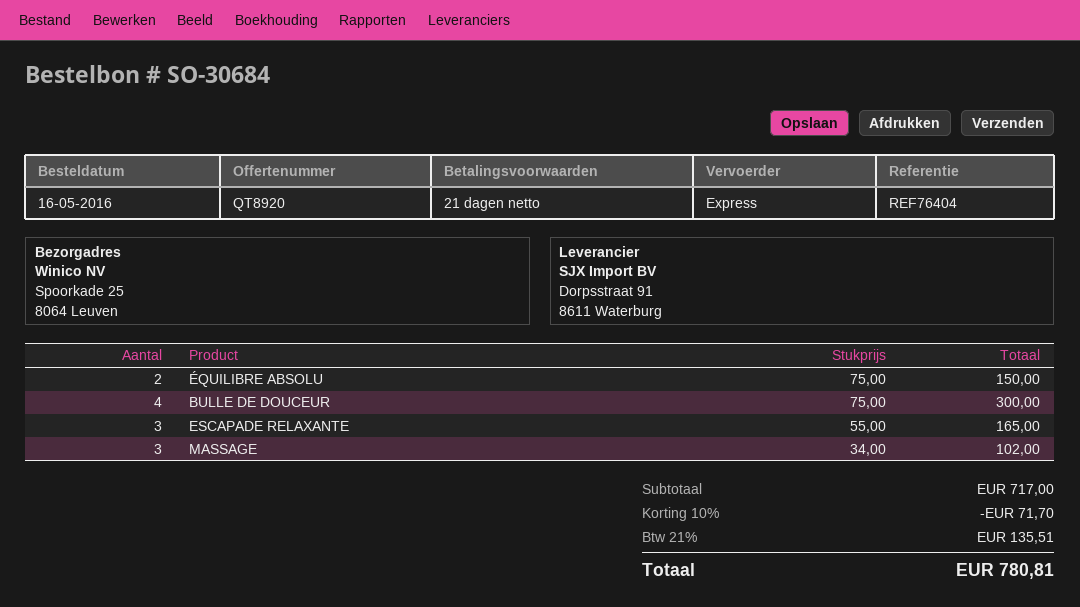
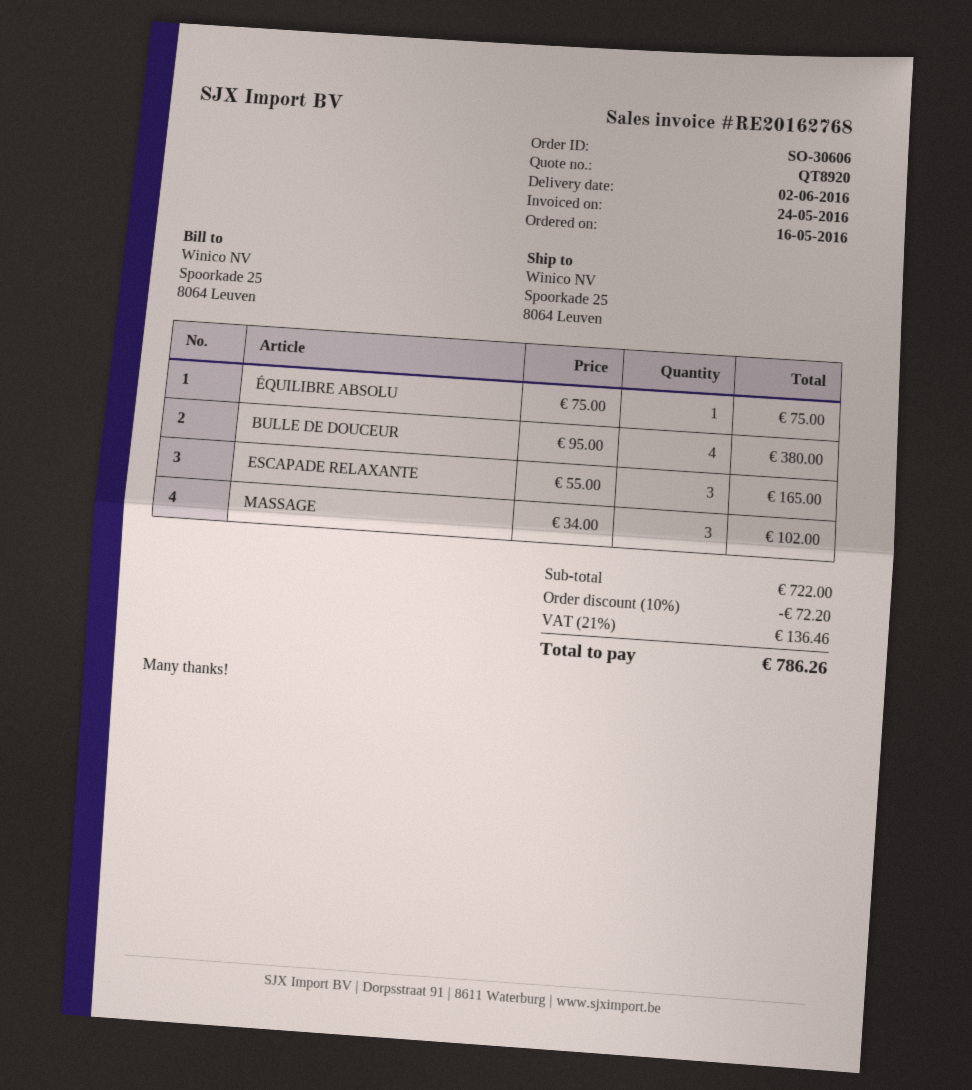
order number: SO-30684 -> SO-30606
ÉQUILIBRE ABSOLU: 2 x 75.00 = 150.00 -> 1 x 75.00 = 75.00
BULLE DE DOUCEUR: 4 x 75.00 = 300.00 -> 4 x 95.00 = 380.00
subtotal: 717.00 -> 722.00
discount: 10% = 71.70 -> 10% = 72.20
tax: 21% = 135.51 -> 21% = 136.46
total: 780.81 -> 786.26

